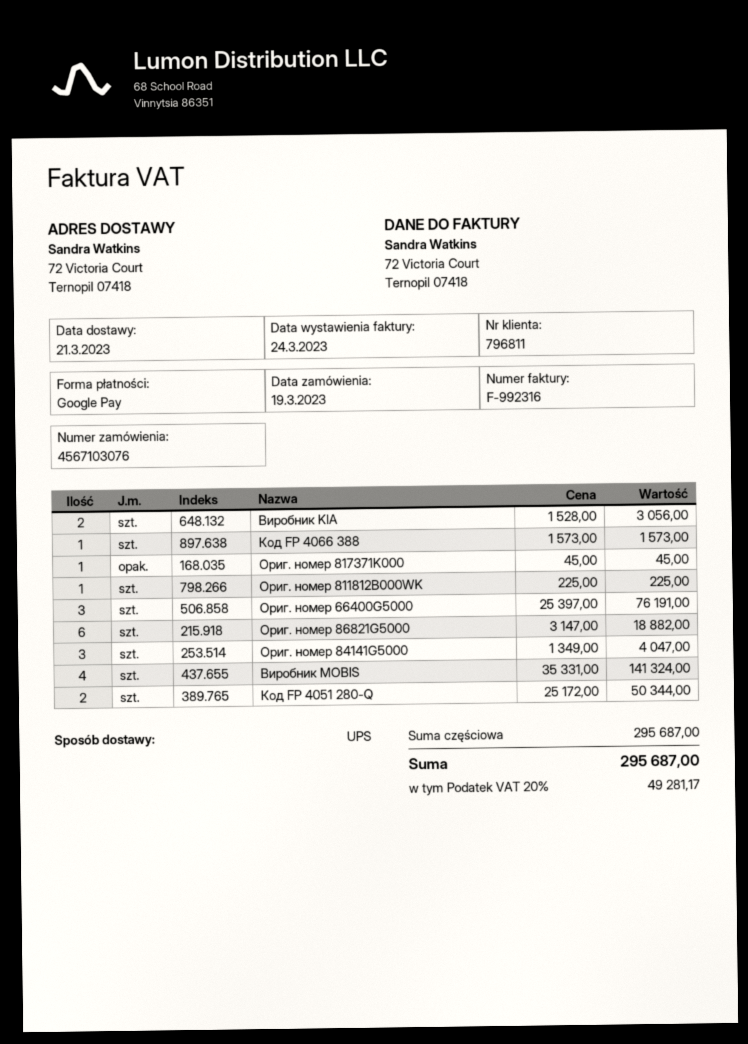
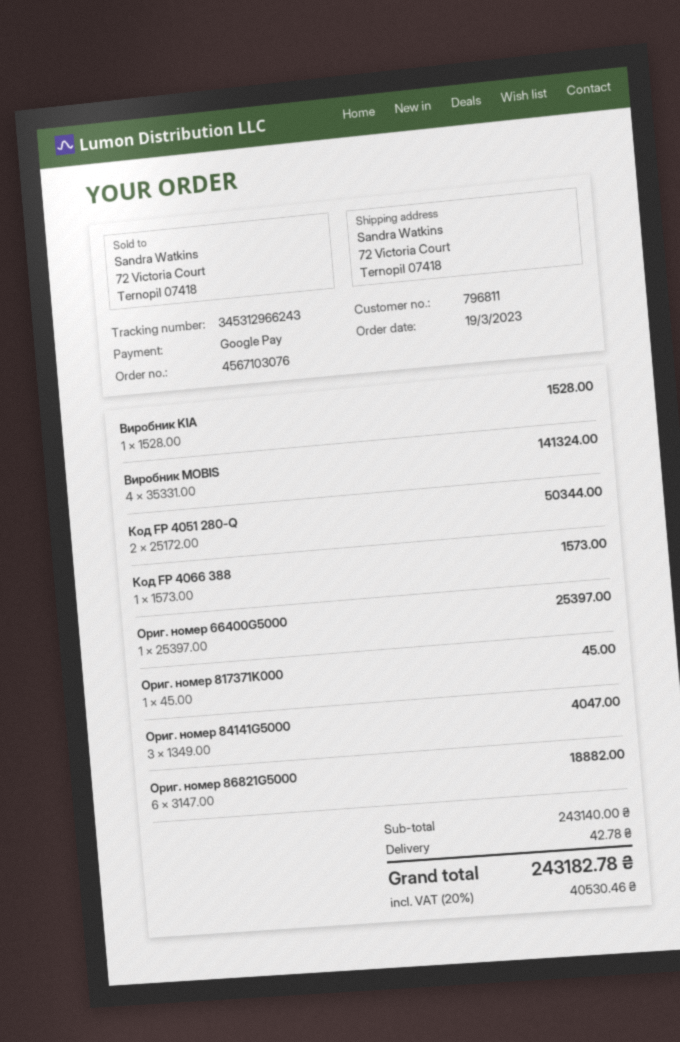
Виробник KIA: 2 x 1528.00 = 3056.00 -> 1 x 1528.00 = 1528.00
Ориг. номер 811812B000WK: 1 x 225.00 = 225.00 -> none
Ориг. номер 66400G5000: 3 x 25397.00 = 76191.00 -> 1 x 25397.00 = 25397.00
subtotal: 295687.00 -> 243140.00
shipping: none -> 42.78
tax: 20% = 49281.17 -> 20% = 40530.46
total: 295687.00 -> 243182.78

